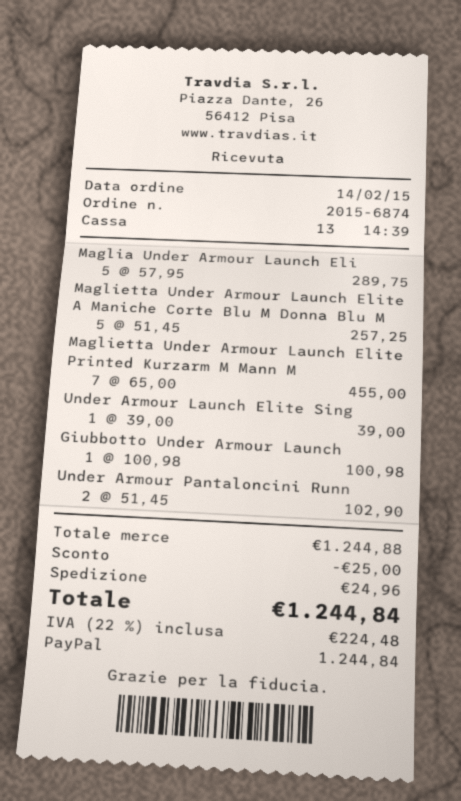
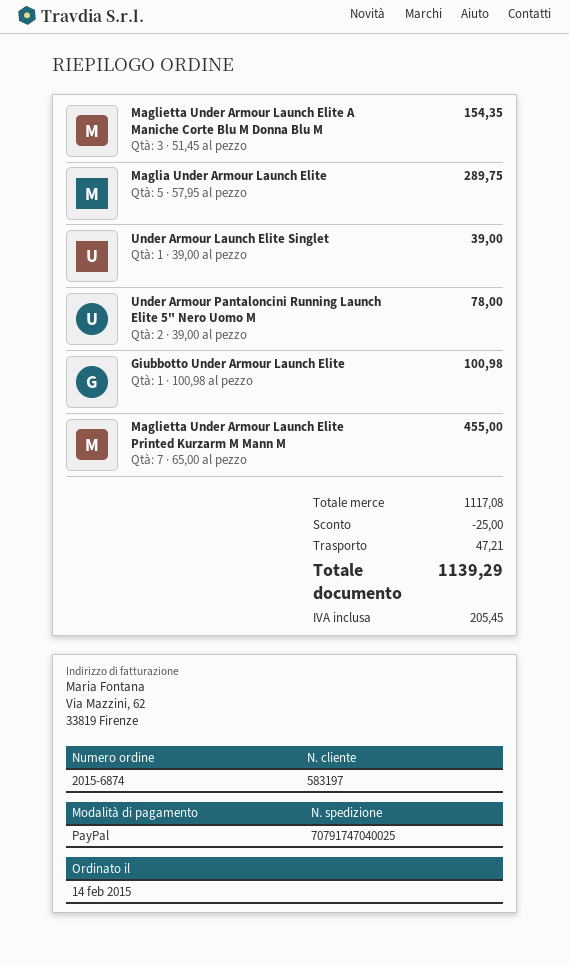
Maglietta Under Armour Launch Elite A Maniche Corte Blu M Donna Blu M: 5 x 51.45 = 257.25 -> 3 x 51.45 = 154.35
Under Armour Pantaloncini Runn: 2 x 51.45 = 102.90 -> 2 x 39.00 = 78.00
subtotal: 1244.88 -> 1117.08
shipping: 24.96 -> 47.21
tax: 224.48 -> 205.45
total: 1244.84 -> 1139.29

